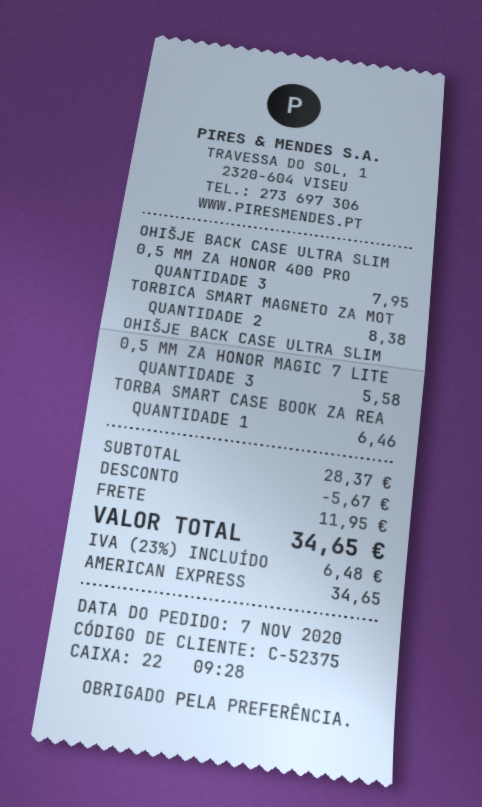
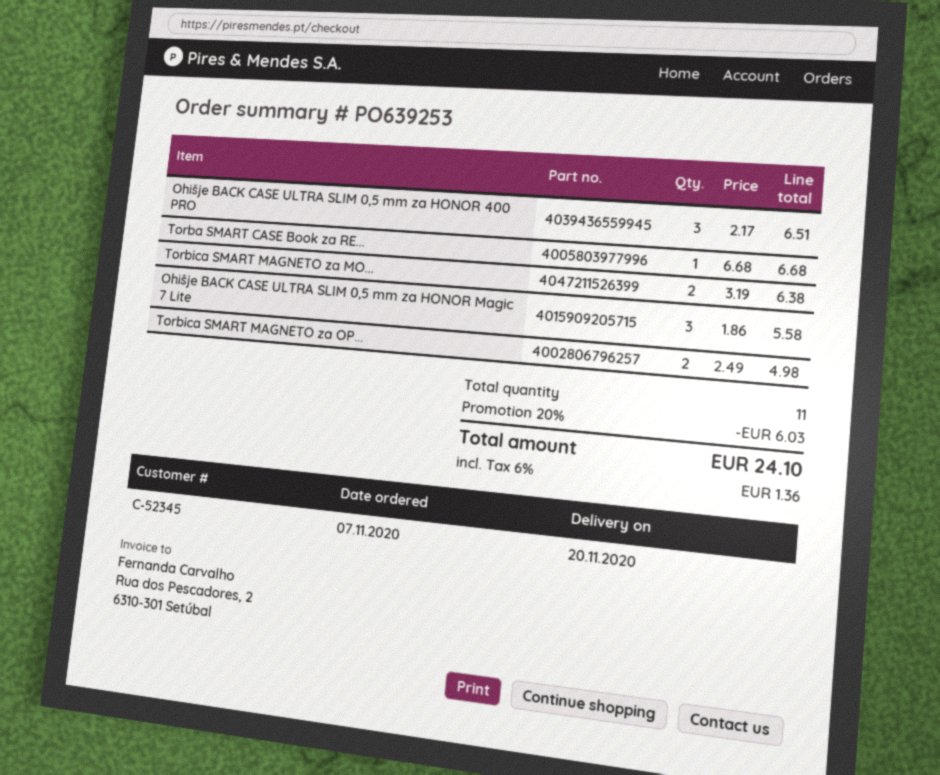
customer number: C-52375 -> C-52345
OHIŠJE BACK CASE ULTRA SLIM 0,5 MM ZA HONOR 400 PRO: 3 for 7.95 -> 3 for 6.51
TORBICA SMART MAGNETO ZA MOT: 2 for 8.38 -> 2 for 6.38
TORBA SMART CASE BOOK ZA REA: 1 for 6.46 -> 1 for 6.68
Torbica SMART MAGNETO za OP...: none -> 2 for 4.98
discount: 5.67 -> 6.03
shipping: 11.95 -> none
tax: 23% = 6.48 -> 6% = 1.36
total: 34.65 -> 24.10

